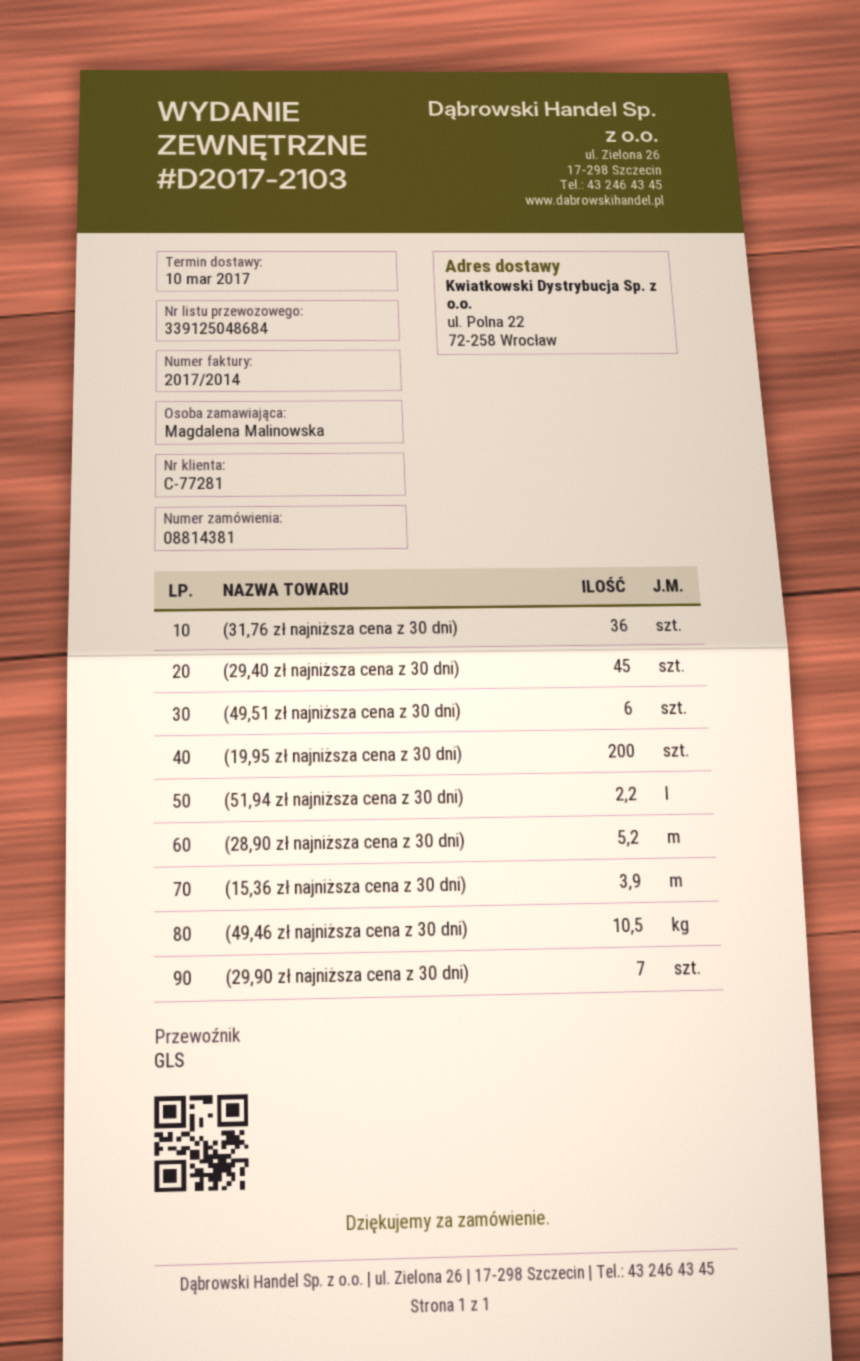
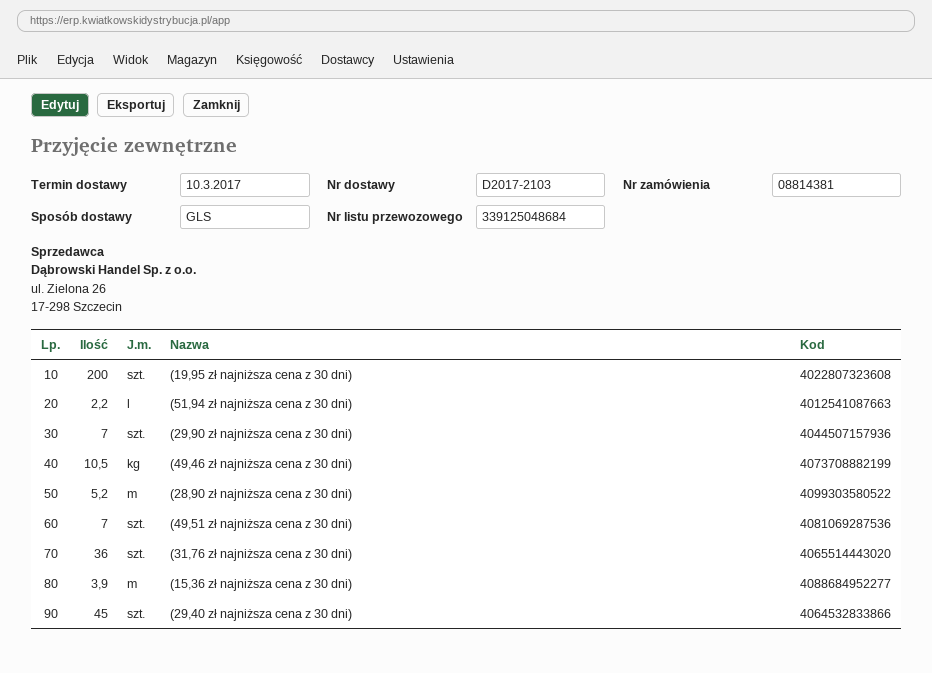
(49,51 zł najniższa cena z 30 dni): 6 -> 7

